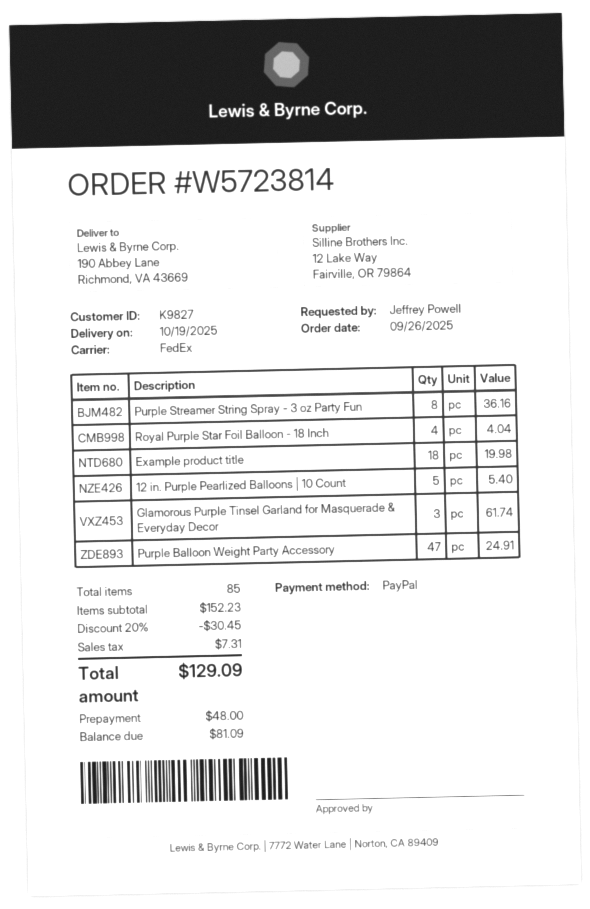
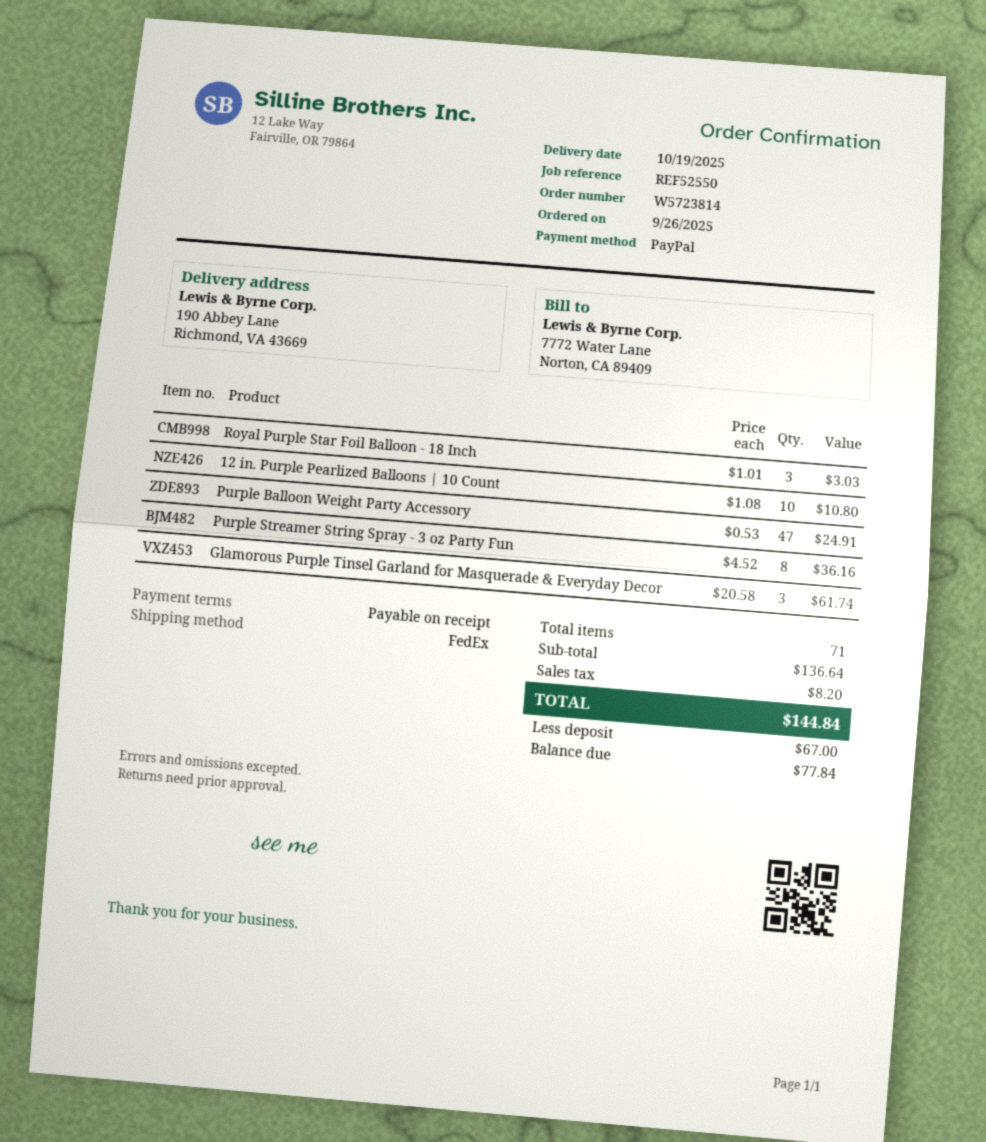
Royal Purple Star Foil Balloon - 18 Inch: 4 for 4.04 -> 3 for 3.03
Example product title: 18 for 19.98 -> none
12 in. Purple Pearlized Balloons | 10 Count: 5 for 5.40 -> 10 for 10.80
total quantity: 85 -> 71
subtotal: 152.23 -> 136.64
discount: 20% = 30.45 -> none
tax: 7.31 -> 8.20
total: 129.09 -> 144.84
deposit: 48.00 -> 67.00
balance: 81.09 -> 77.84

